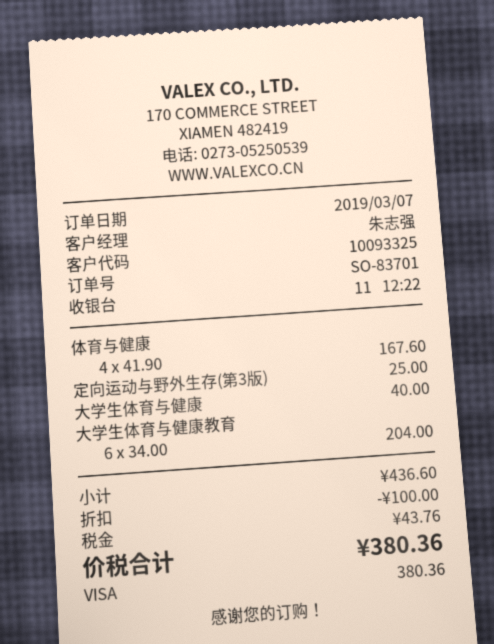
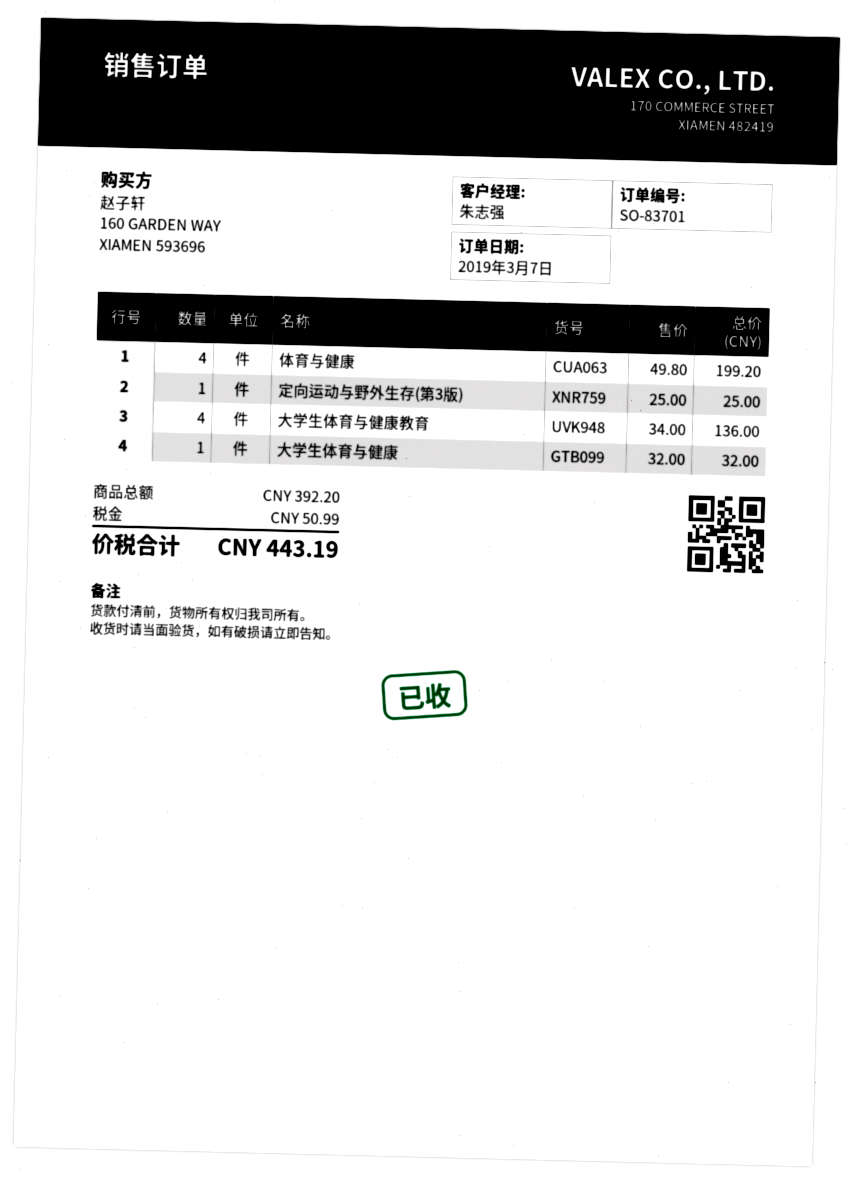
体育与健康: 4 x 41.90 = 167.60 -> 4 x 49.80 = 199.20
大学生体育与健康: 1 x 40.00 = 40.00 -> 1 x 32.00 = 32.00
大学生体育与健康教育: 6 x 34.00 = 204.00 -> 4 x 34.00 = 136.00
subtotal: 436.60 -> 392.20
discount: 100.00 -> none
tax: 43.76 -> 50.99
total: 380.36 -> 443.19

